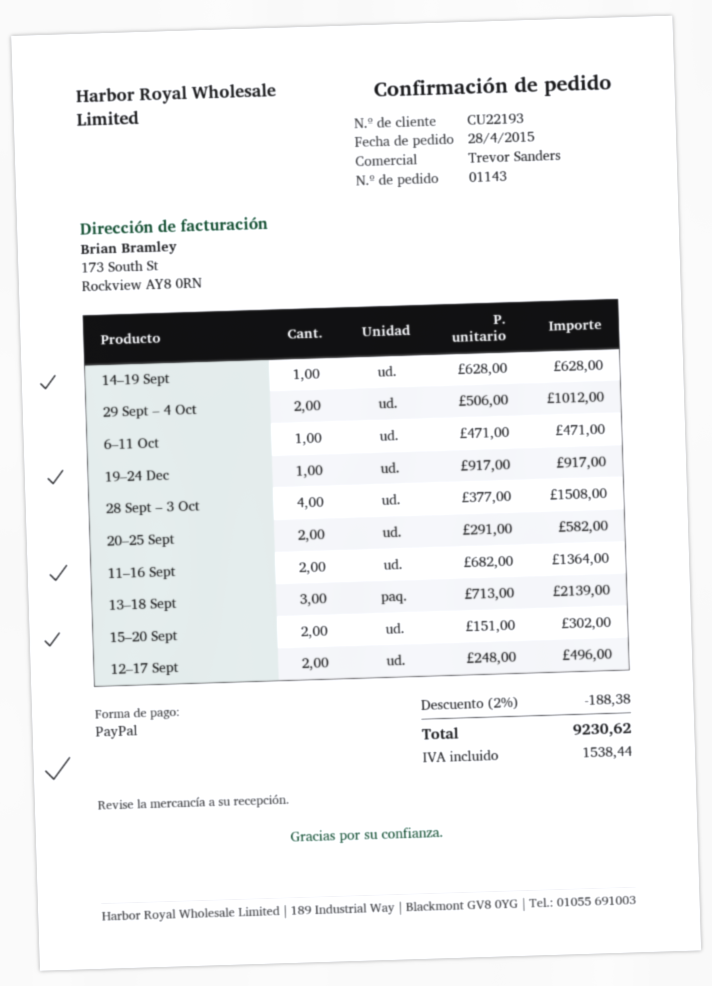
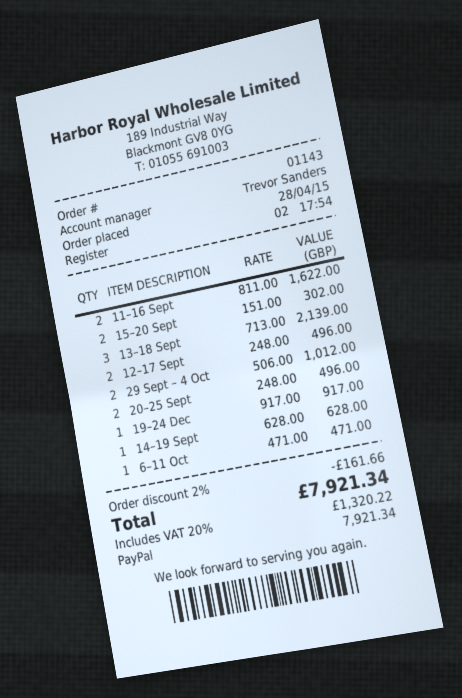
28 Sept – 3 Oct: 4 x 377.00 = 1508.00 -> none
20–25 Sept: 2 x 291.00 = 582.00 -> 2 x 248.00 = 496.00
11–16 Sept: 2 x 682.00 = 1364.00 -> 2 x 811.00 = 1622.00
discount: 2% = 188.38 -> 2% = 161.66
tax: 1538.44 -> 1320.22
total: 9230.62 -> 7921.34

